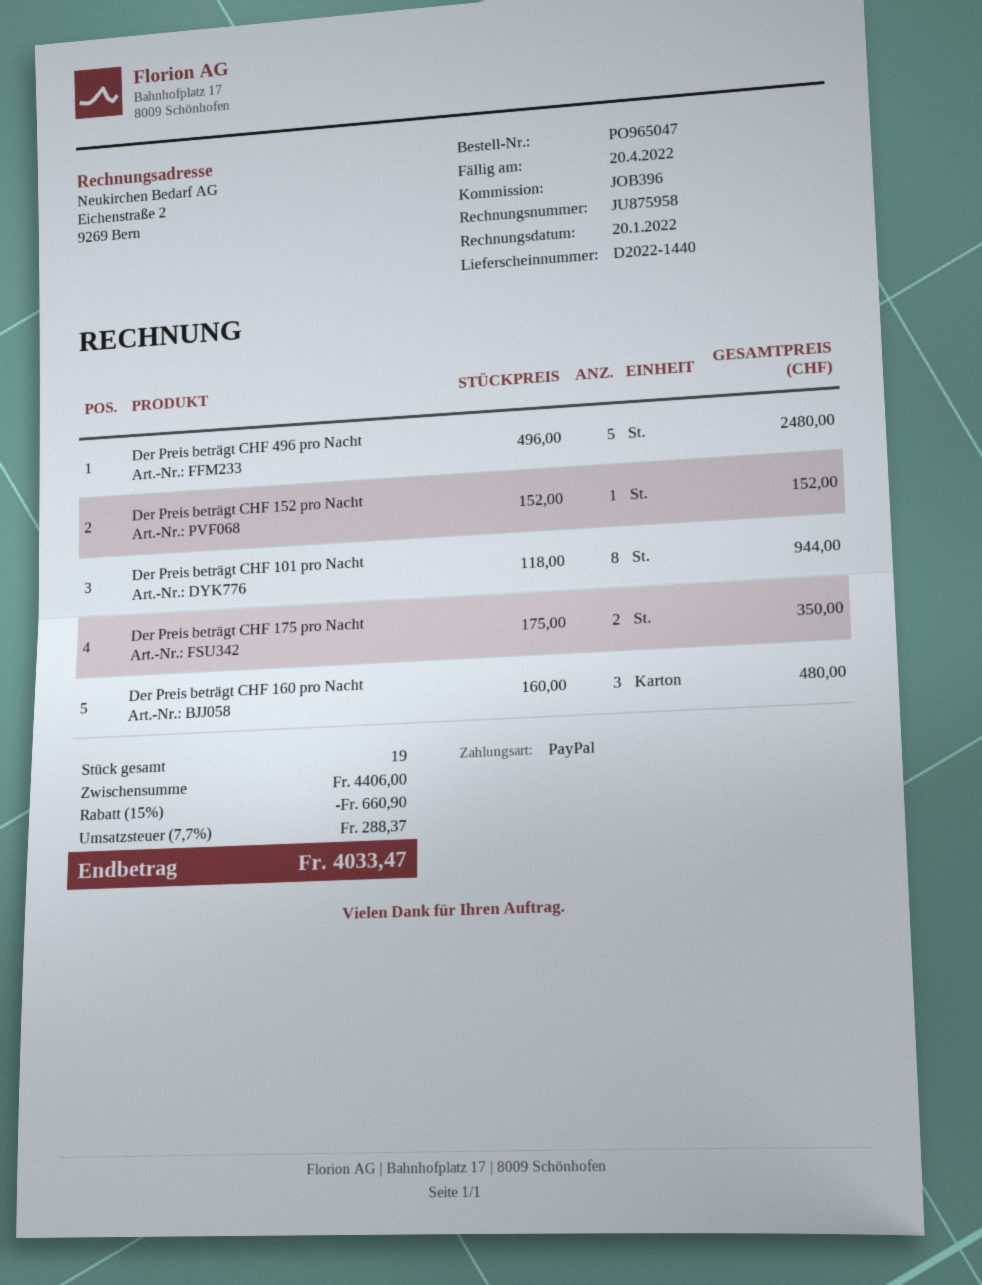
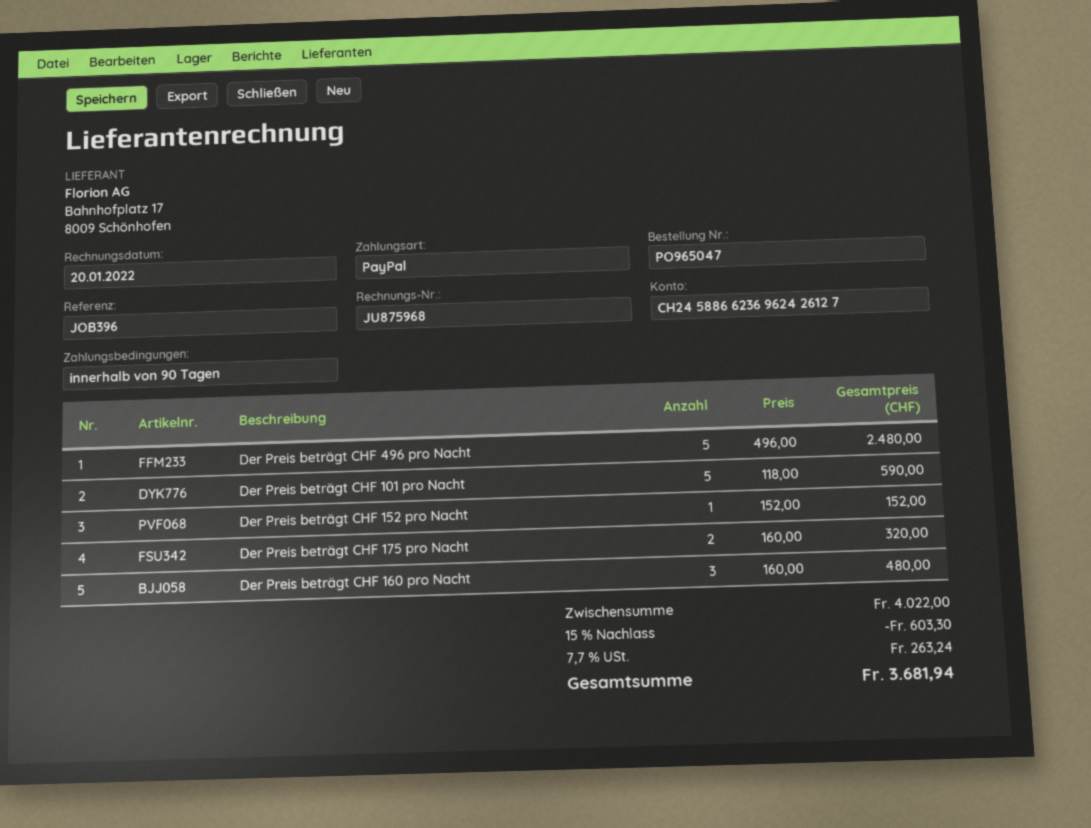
invoice number: JU875958 -> JU875968
Der Preis beträgt CHF 101 pro Nacht: 8 x 118.00 = 944.00 -> 5 x 118.00 = 590.00
Der Preis beträgt CHF 175 pro Nacht: 2 x 175.00 = 350.00 -> 2 x 160.00 = 320.00
subtotal: 4406.00 -> 4022.00
discount: 15% = 660.90 -> 15% = 603.30
tax: 7.7% = 288.37 -> 7.7% = 263.24
total: 4033.47 -> 3681.94

